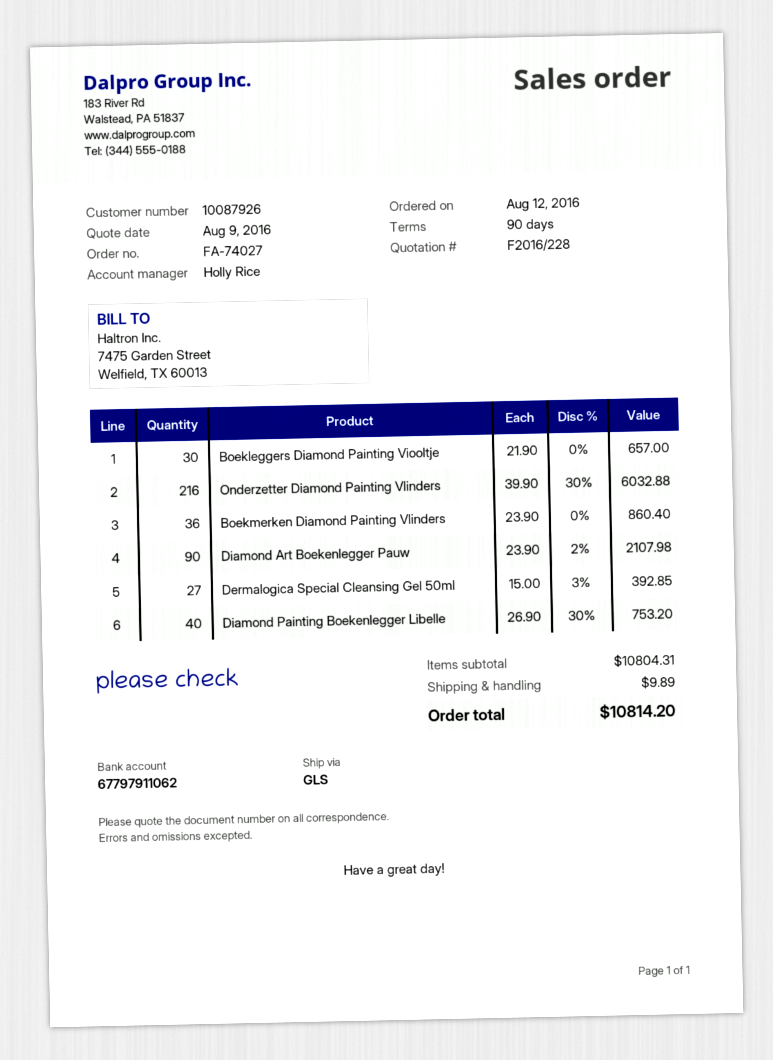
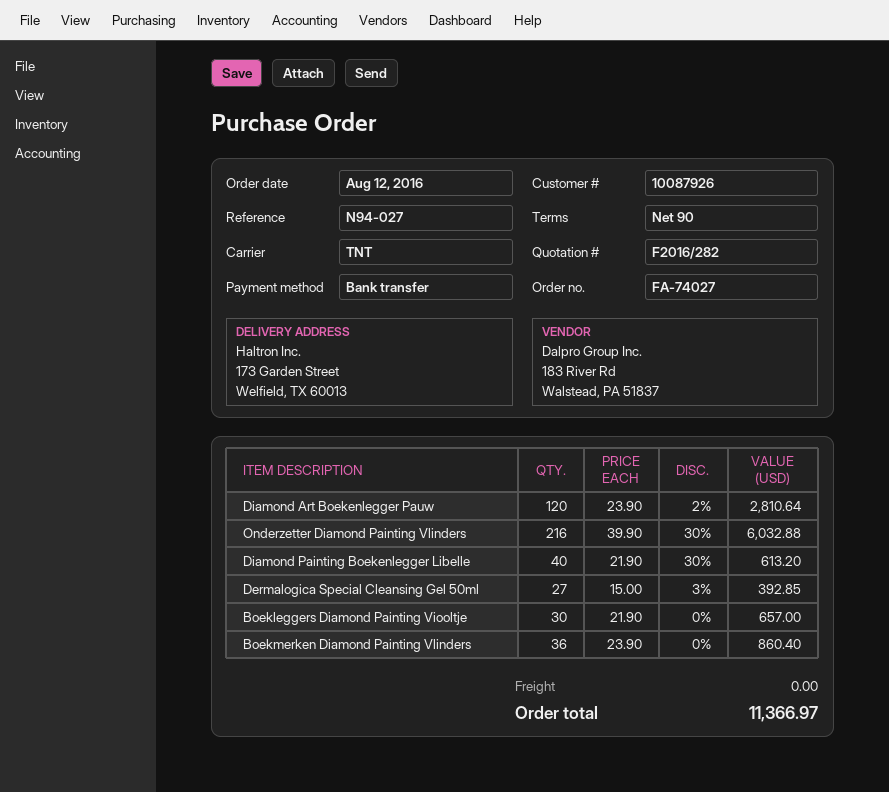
quote number: F2016/228 -> F2016/282
shipping method: GLS -> TNT
Diamond Art Boekenlegger Pauw: 90 x 23.90 - 2% = 2107.98 -> 120 x 23.90 - 2% = 2810.64
Diamond Painting Boekenlegger Libelle: 40 x 26.90 - 30% = 753.20 -> 40 x 21.90 - 30% = 613.20
shipping: 9.89 -> 0.00
total: 10814.20 -> 11366.97

